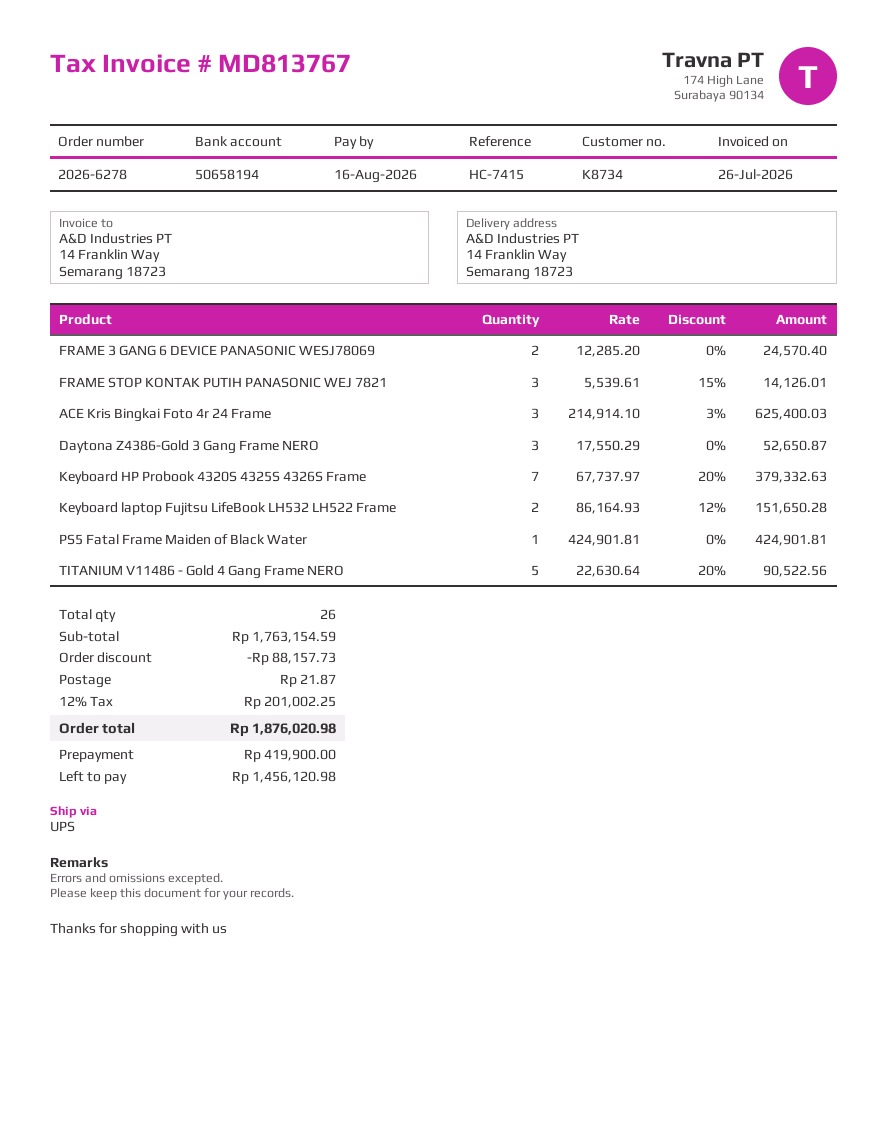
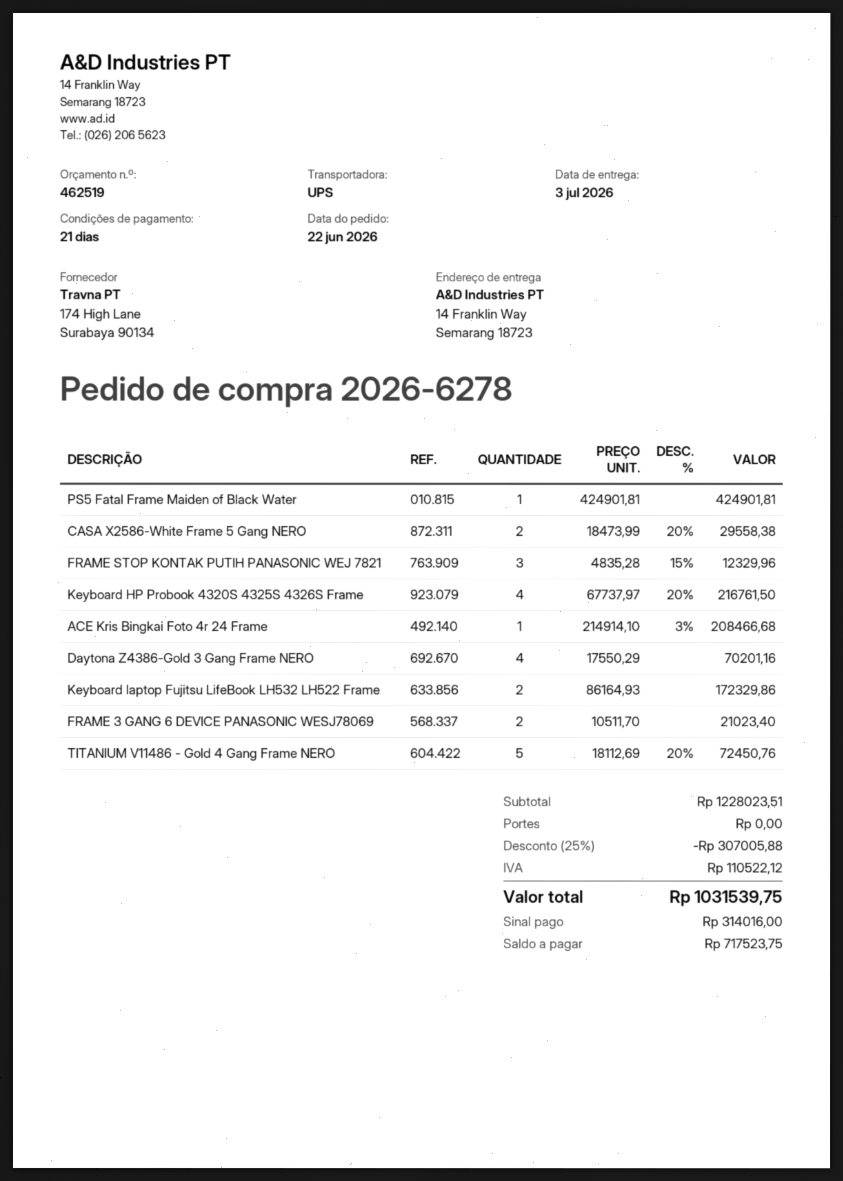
FRAME 3 GANG 6 DEVICE PANASONIC WESJ78069: 2 x 12285.20 = 24570.40 -> 2 x 10511.70 = 21023.40
FRAME STOP KONTAK PUTIH PANASONIC WEJ 7821: 3 x 5539.61 - 15% = 14126.01 -> 3 x 4835.28 - 15% = 12329.96
ACE Kris Bingkai Foto 4r 24 Frame: 3 x 214914.10 - 3% = 625400.03 -> 1 x 214914.10 - 3% = 208466.68
Daytona Z4386-Gold 3 Gang Frame NERO: 3 x 17550.29 = 52650.87 -> 4 x 17550.29 = 70201.16
Keyboard HP Probook 4320S 4325S 4326S Frame: 7 x 67737.97 - 20% = 379332.63 -> 4 x 67737.97 - 20% = 216761.50
Keyboard laptop Fujitsu LifeBook LH532 LH522 Frame: 2 x 86164.93 - 12% = 151650.28 -> 2 x 86164.93 = 172329.86
TITANIUM V11486 - Gold 4 Gang Frame NERO: 5 x 22630.64 - 20% = 90522.56 -> 5 x 18112.69 - 20% = 72450.76
CASA X2586-White Frame 5 Gang NERO: none -> 2 x 18473.99 - 20% = 29558.38
subtotal: 1763154.59 -> 1228023.51
discount: 88157.73 -> 307005.88
shipping: 21.87 -> 0.00
tax: 201002.25 -> 110522.12
total: 1876020.98 -> 1031539.75
deposit: 419900.00 -> 314016.00
balance: 1456120.98 -> 717523.75

